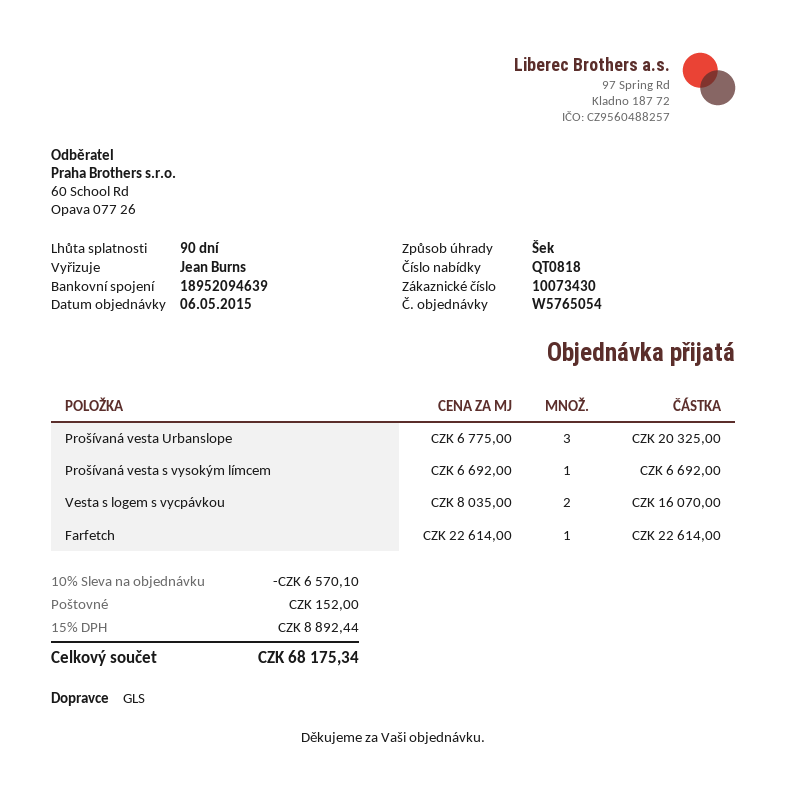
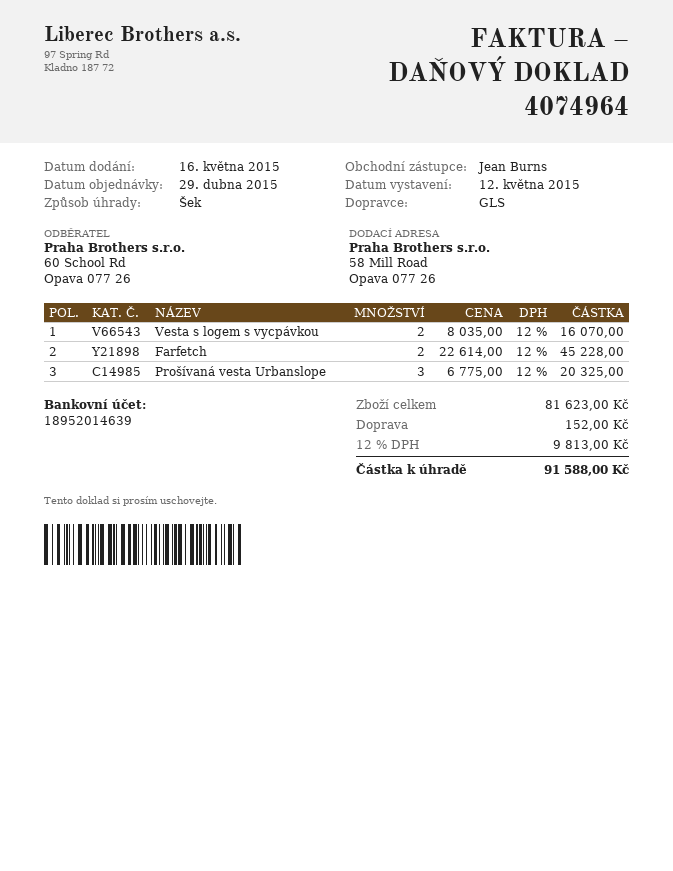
order date: 2015-05-06 -> 2015-04-29
bank account: 18952094639 -> 18952014639
Prošívaná vesta s vysokým límcem: 1 x 6692.00 = 6692.00 -> none
Farfetch: 1 x 22614.00 = 22614.00 -> 2 x 22614.00 = 45228.00
discount: 10% = 6570.10 -> none
tax: 15% = 8892.44 -> 12% = 9813.00
total: 68175.34 -> 91588.00

